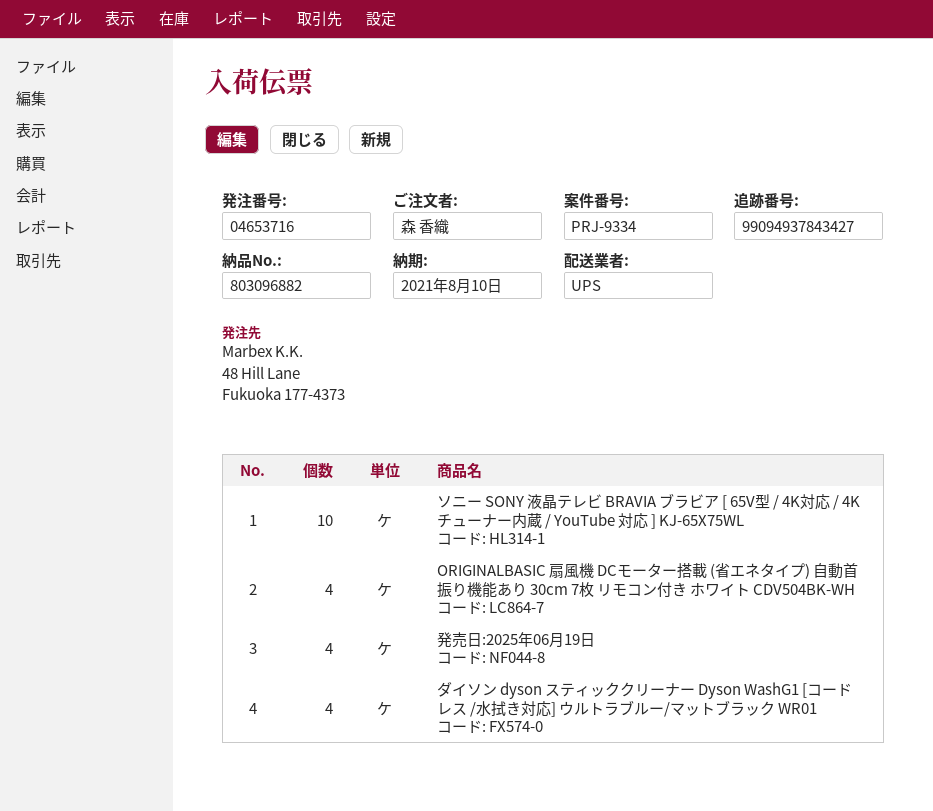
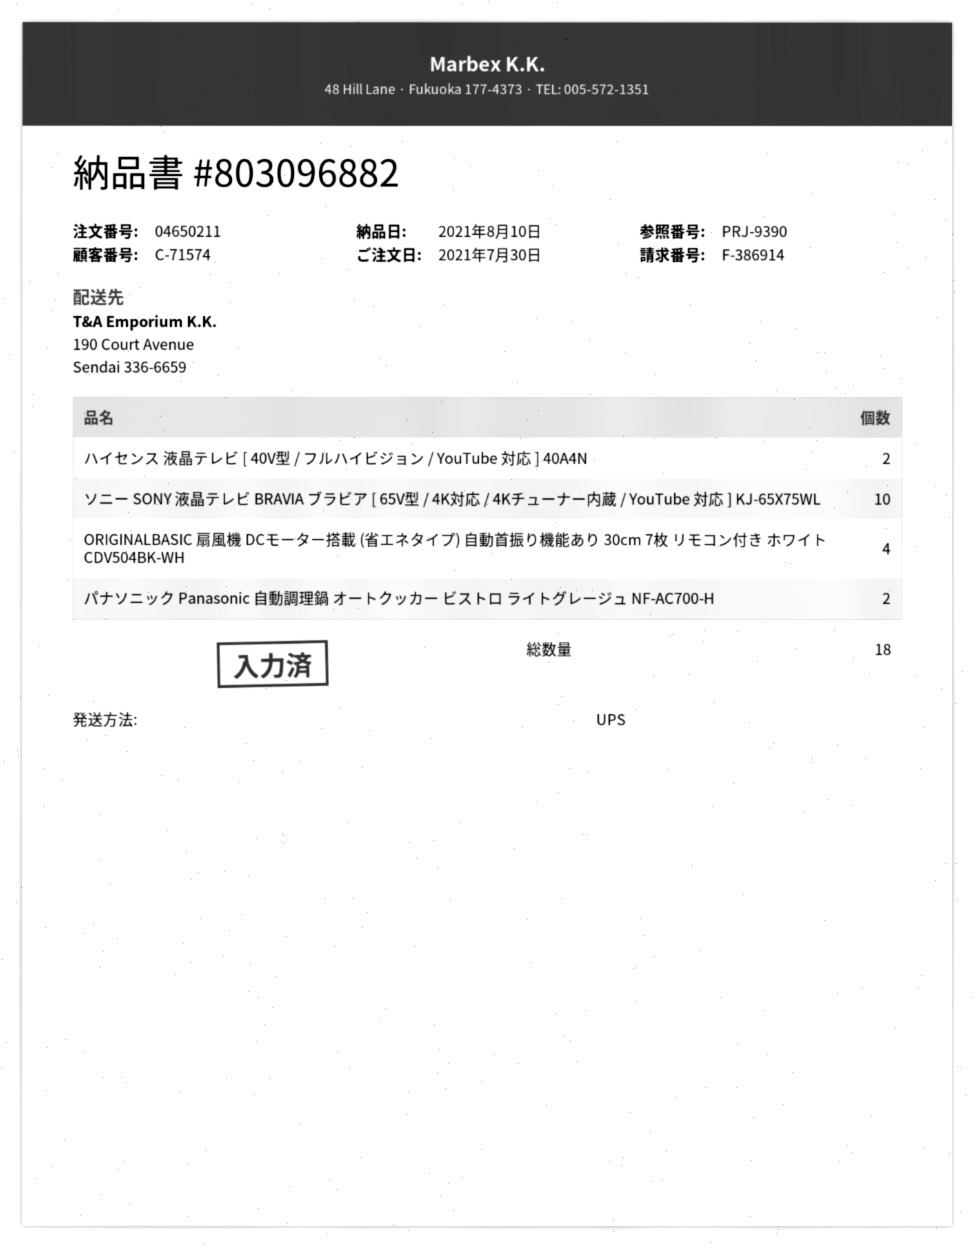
order number: 04653716 -> 04650211
reference: PRJ-9334 -> PRJ-9390
発売日:2025年06月19日: 4 -> none
ダイソン dyson スティッククリーナー Dyson WashG1 [コードレス /水拭き対応] ウルトラブルー/マットブラック WR01: 4 -> none
ハイセンス 液晶テレビ [ 40V型 / フルハイビジョン / YouTube 対応 ] 40A4N: none -> 2
パナソニック Panasonic 自動調理鍋 オートクッカー ビストロ ライトグレージュ NF-AC700-H: none -> 2

